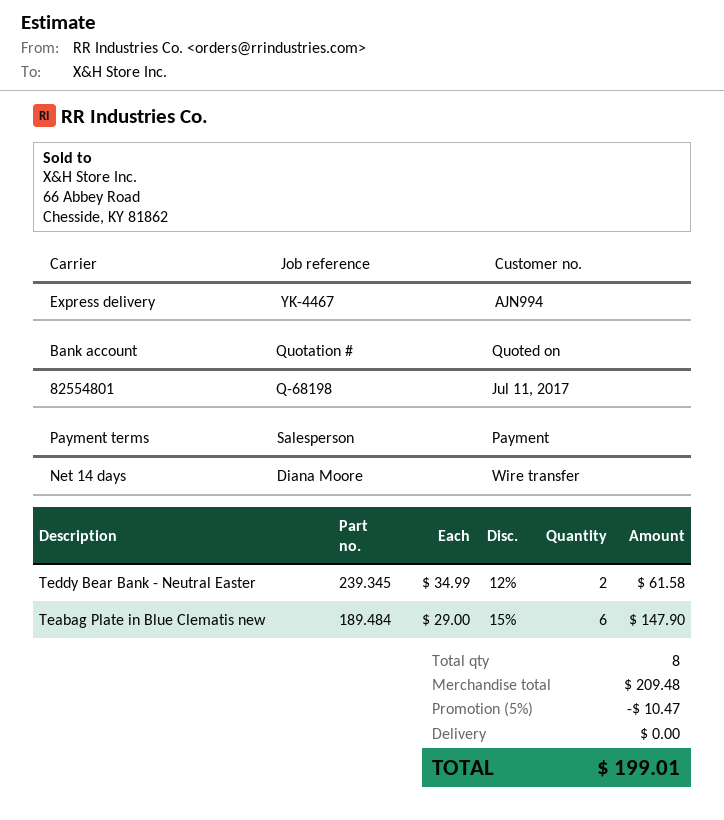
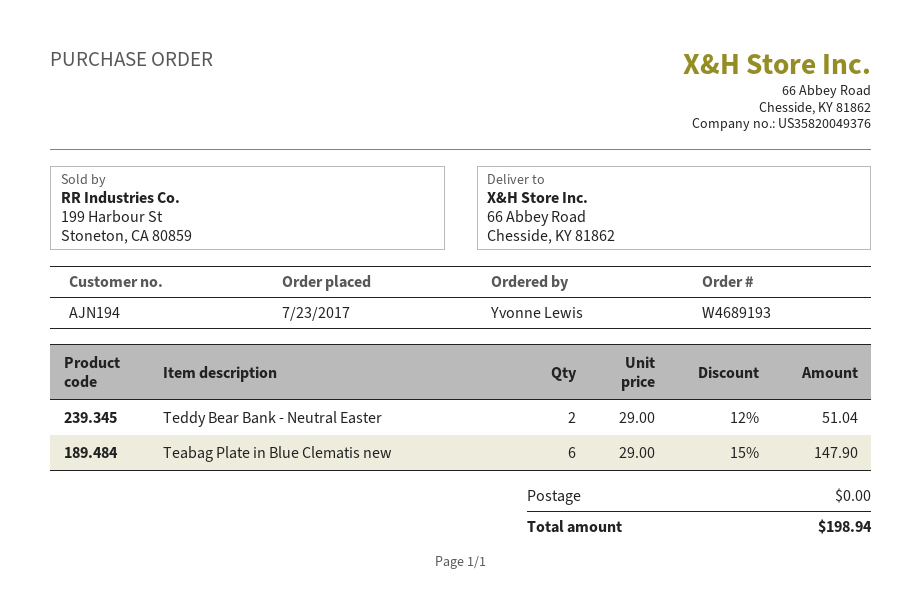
customer number: AJN994 -> AJN194
Teddy Bear Bank - Neutral Easter: 2 x 34.99 - 12% = 61.58 -> 2 x 29.00 - 12% = 51.04
discount: 5% = 10.47 -> none
total: 199.01 -> 198.94

